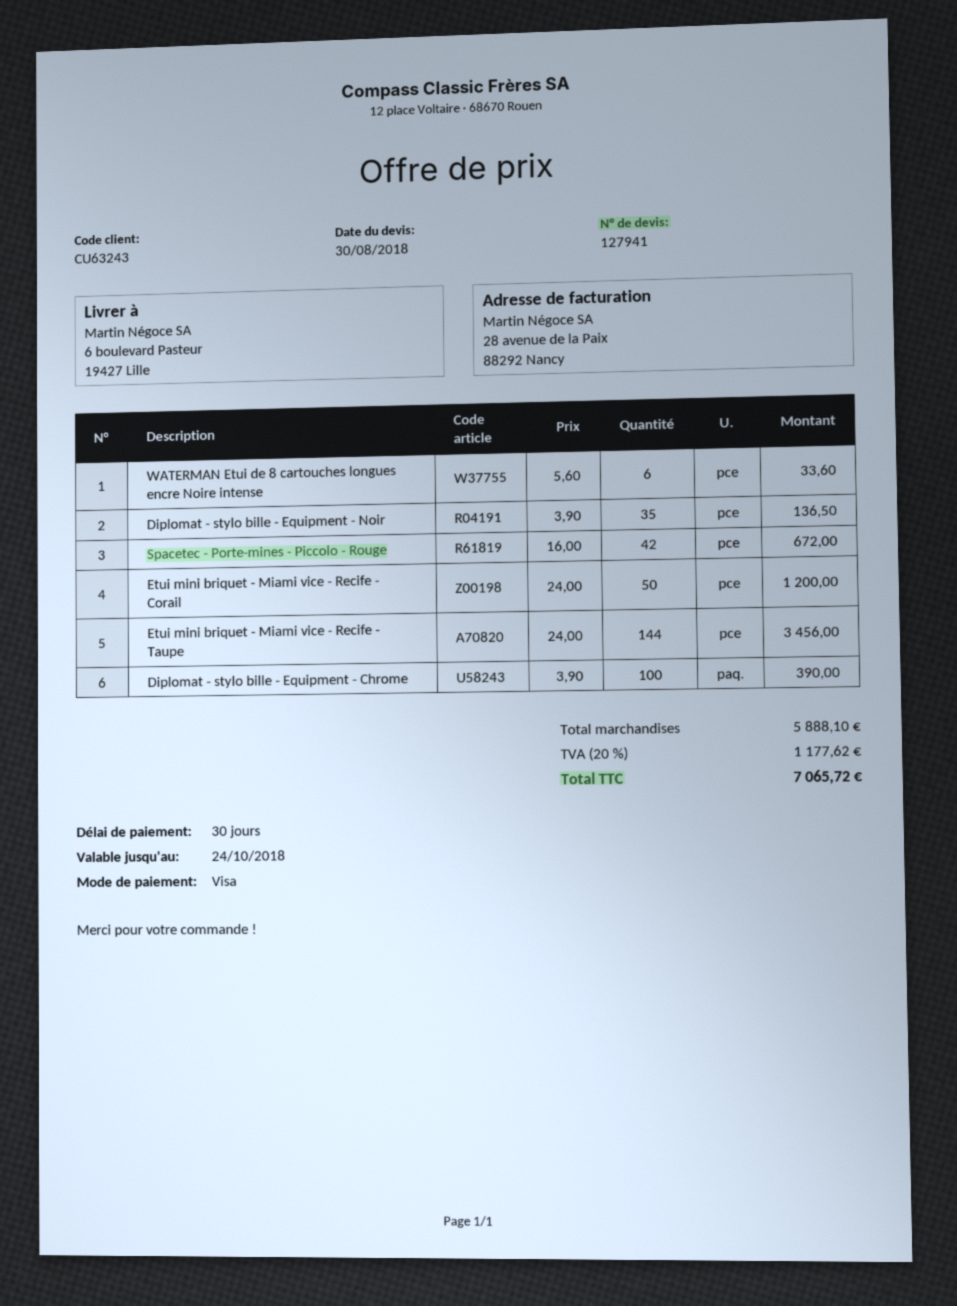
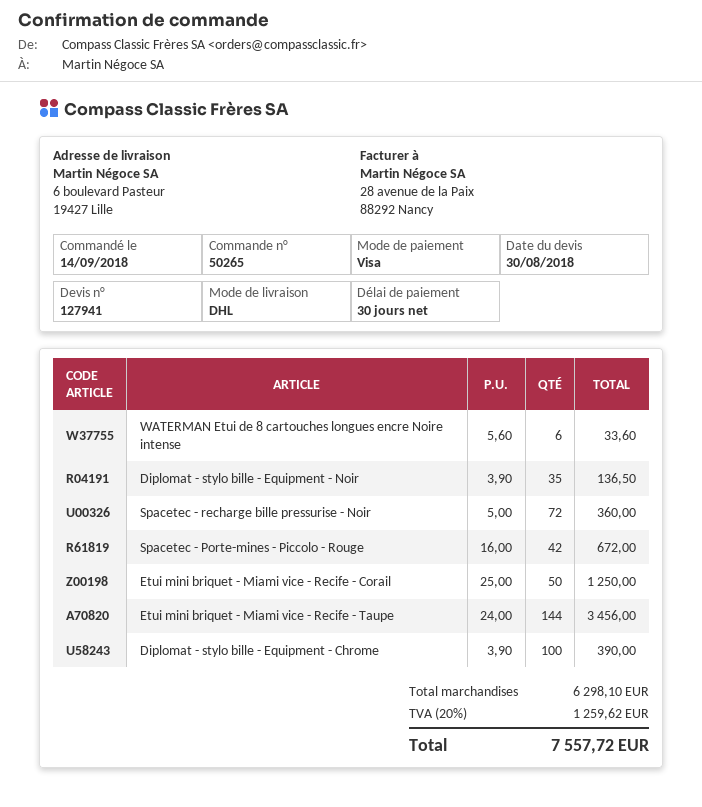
Etui mini briquet - Miami vice - Recife - Corail: 50 x 24.00 = 1200.00 -> 50 x 25.00 = 1250.00
Spacetec - recharge bille pressurise - Noir: none -> 72 x 5.00 = 360.00
subtotal: 5888.10 -> 6298.10
tax: 20% = 1177.62 -> 20% = 1259.62
total: 7065.72 -> 7557.72

